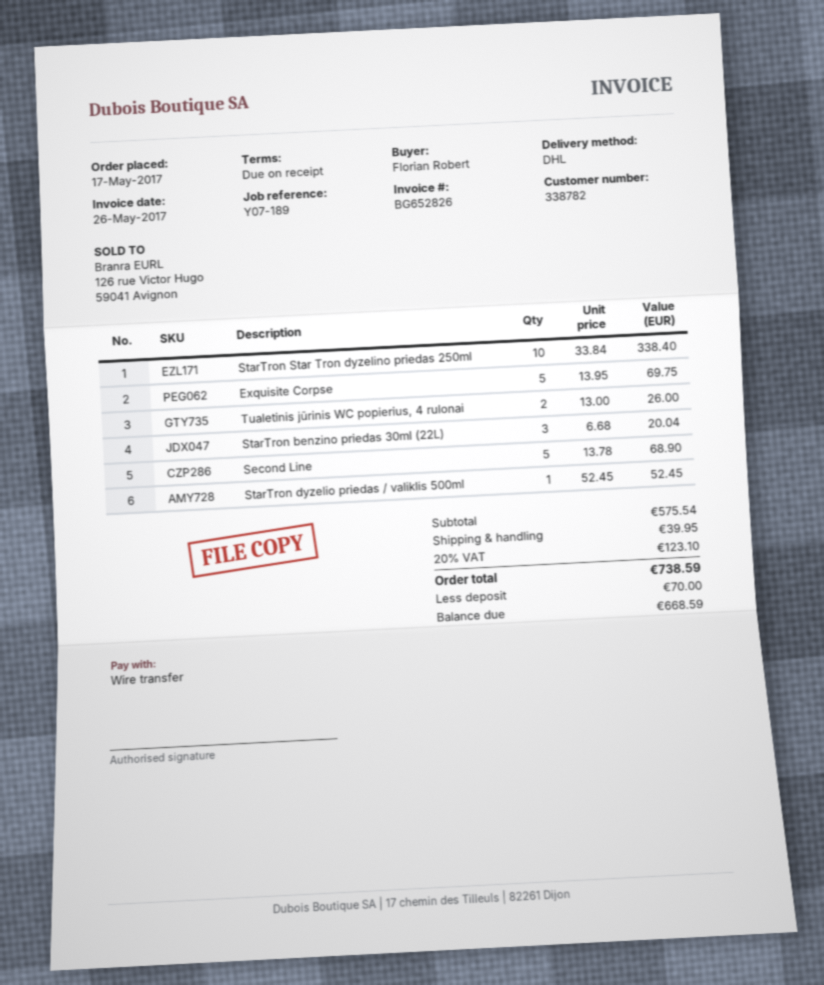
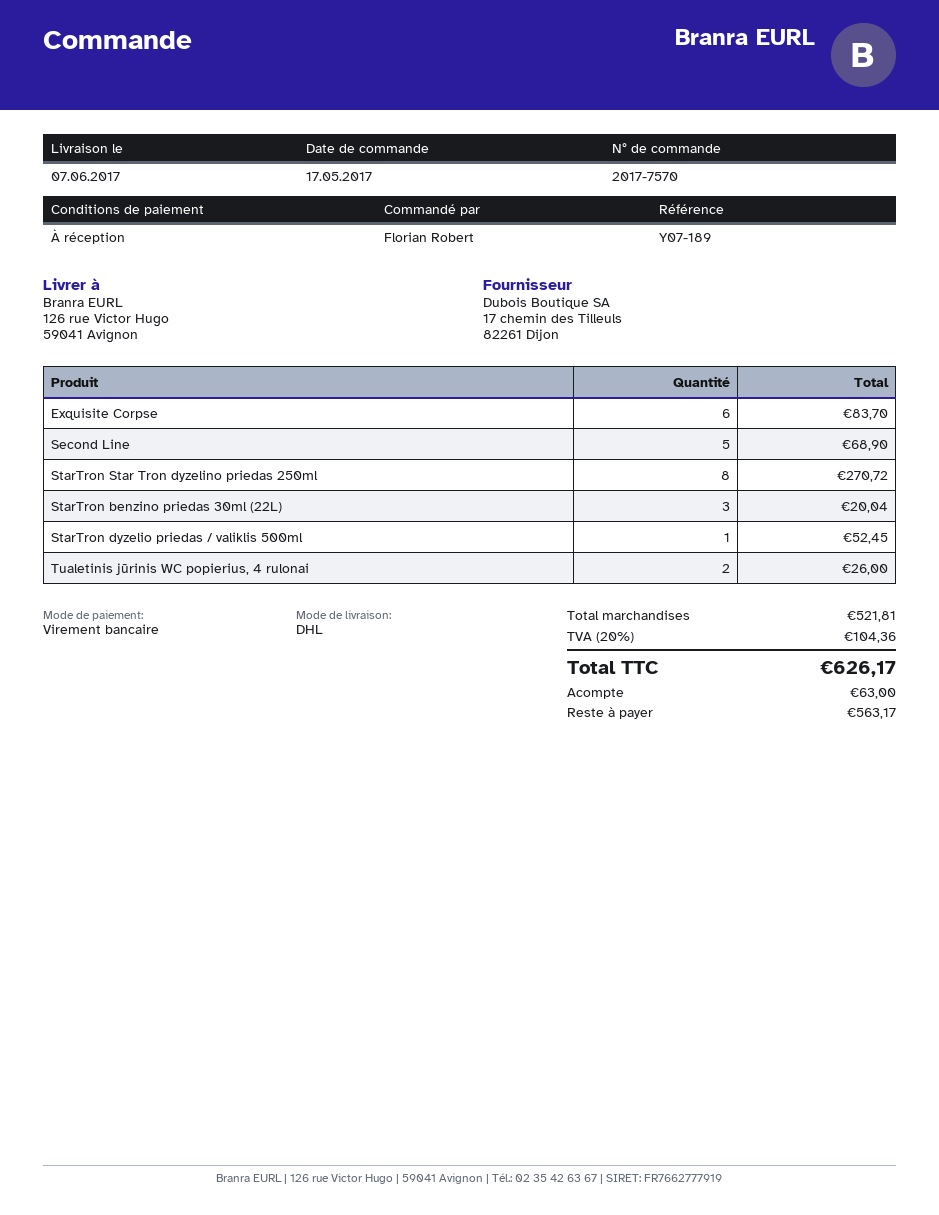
StarTron Star Tron dyzelino priedas 250ml: 10 for 338.40 -> 8 for 270.72
Exquisite Corpse: 5 for 69.75 -> 6 for 83.70
subtotal: 575.54 -> 521.81
shipping: 39.95 -> none
tax: 20% = 123.10 -> 20% = 104.36
total: 738.59 -> 626.17
deposit: 70.00 -> 63.00
balance: 668.59 -> 563.17

